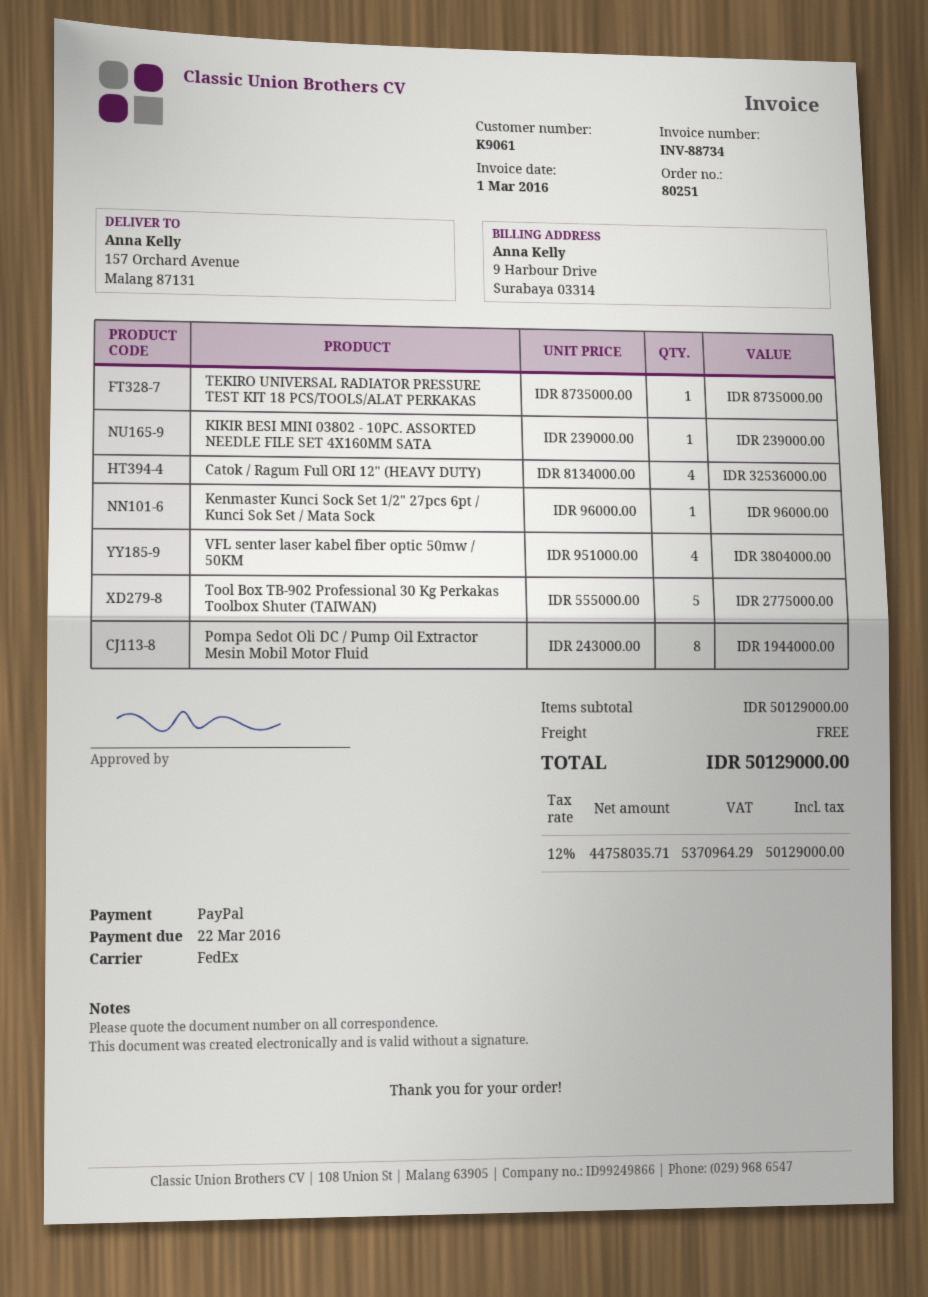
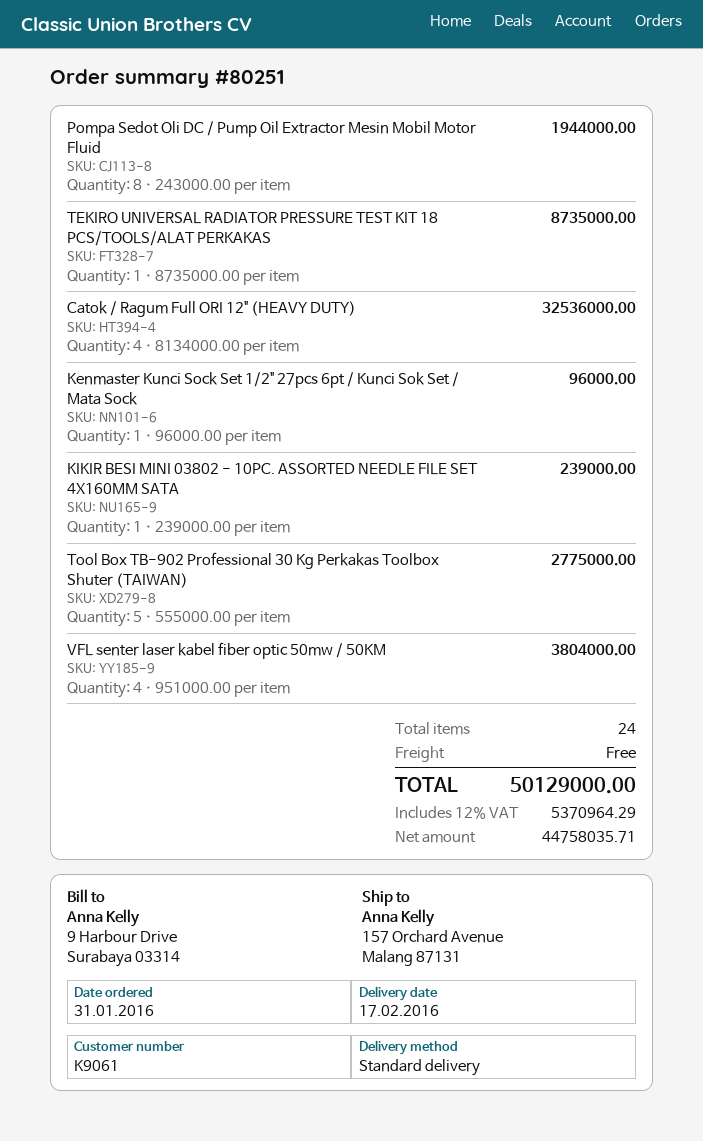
shipping method: FedEx -> standard

